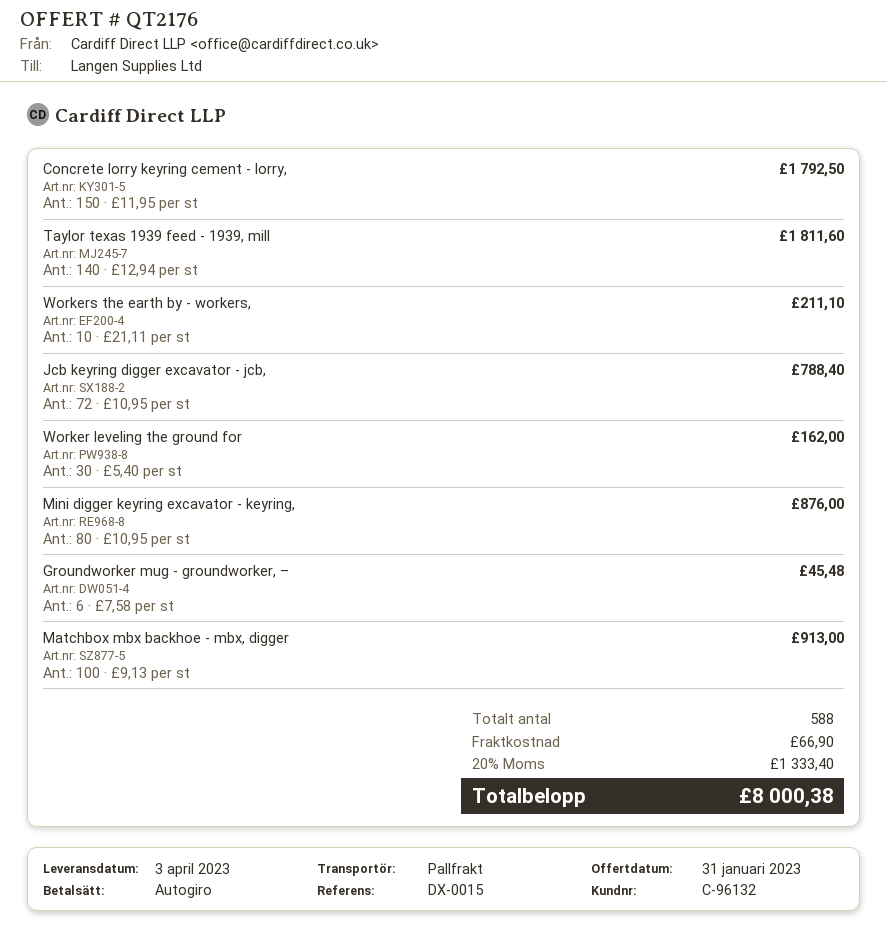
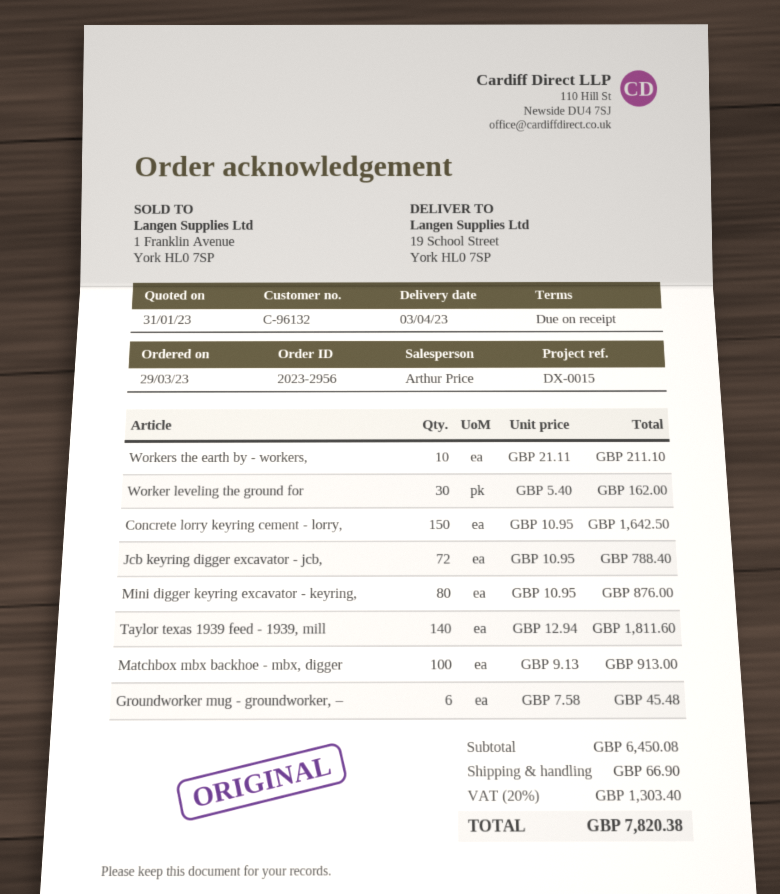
Concrete lorry keyring cement - lorry,: 150 x 11.95 = 1792.50 -> 150 x 10.95 = 1642.50
tax: 20% = 1333.40 -> 20% = 1303.40
total: 8000.38 -> 7820.38

